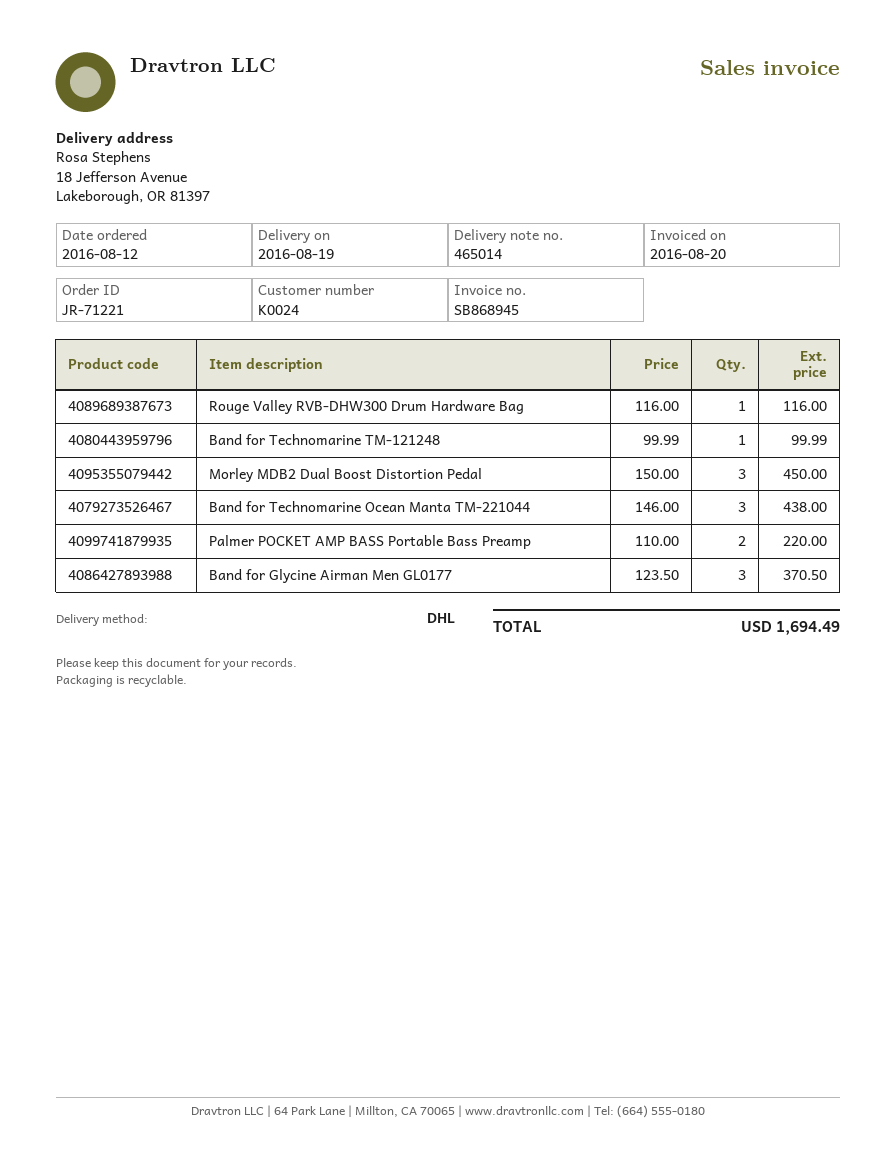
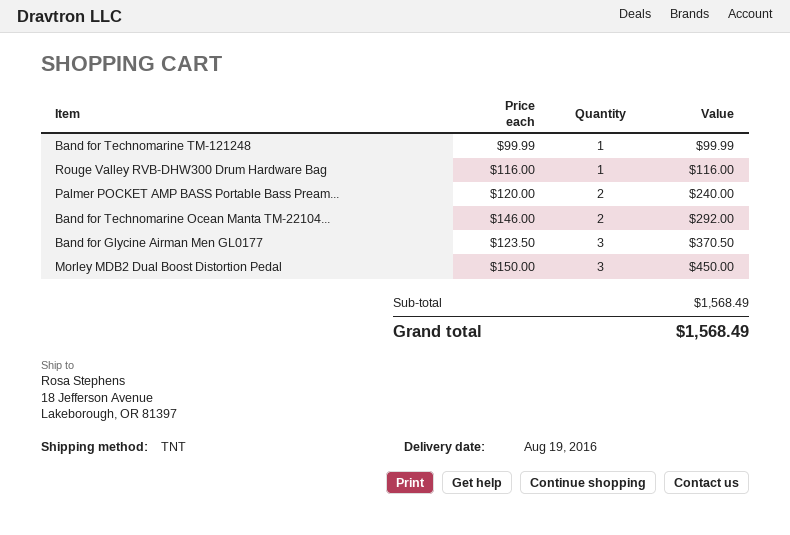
shipping method: DHL -> TNT
Band for Technomarine Ocean Manta TM-221044: 3 x 146.00 = 438.00 -> 2 x 146.00 = 292.00
Palmer POCKET AMP BASS Portable Bass Preamp: 2 x 110.00 = 220.00 -> 2 x 120.00 = 240.00
total: 1694.49 -> 1568.49

